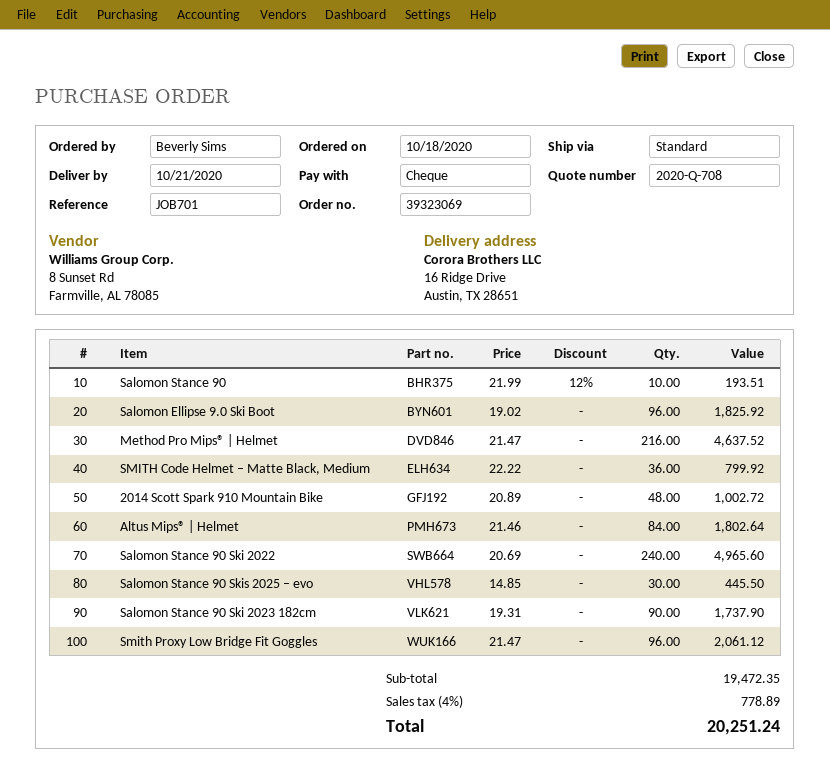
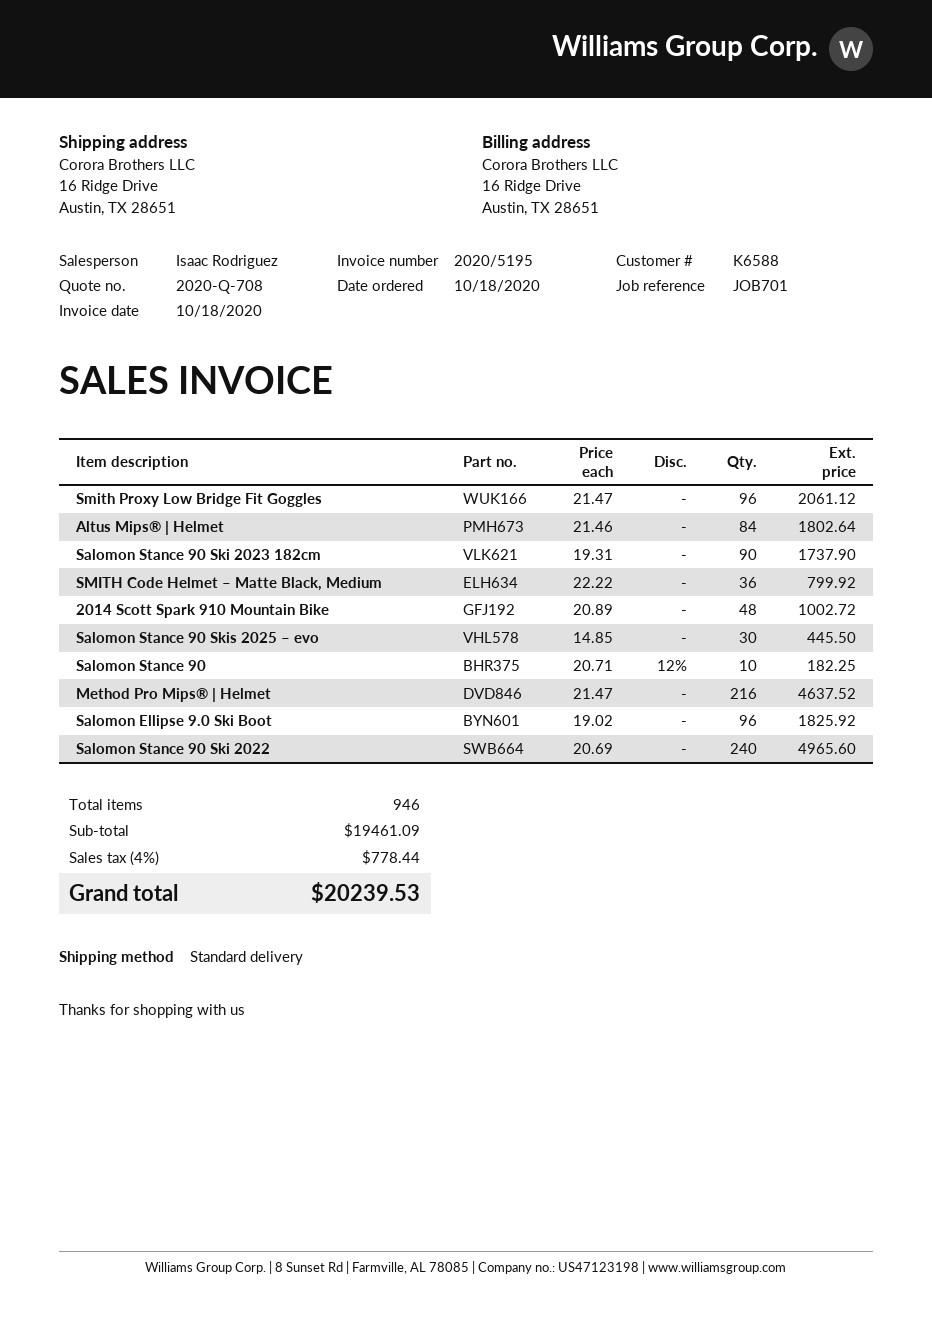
Salomon Stance 90: 10 x 21.99 - 12% = 193.51 -> 10 x 20.71 - 12% = 182.25
subtotal: 19472.35 -> 19461.09
tax: 4% = 778.89 -> 4% = 778.44
total: 20251.24 -> 20239.53

